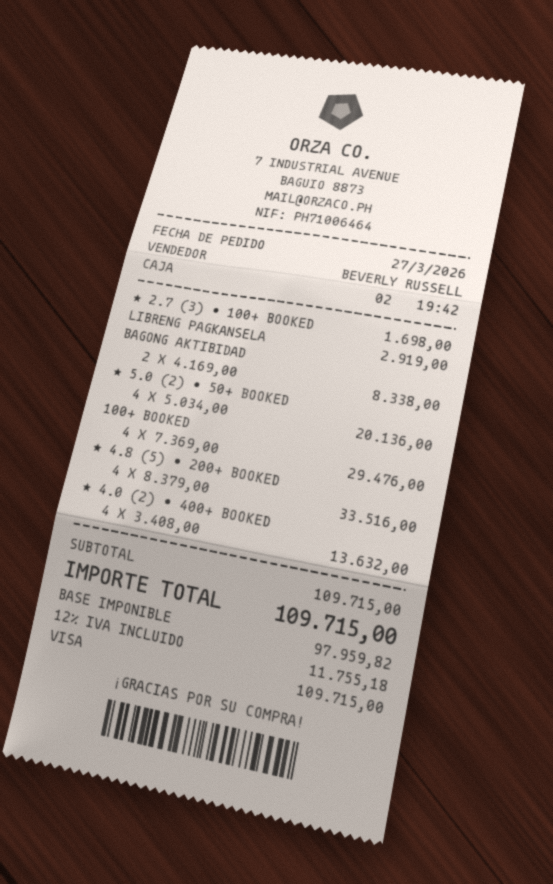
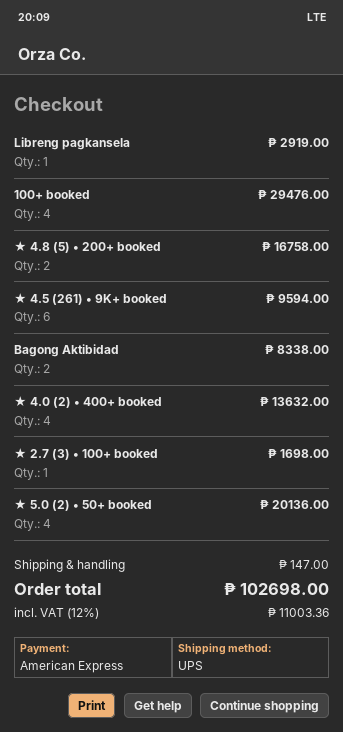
payment method: Visa -> American Express
★ 4.8 (5) • 200+ BOOKED: 4 for 33516.00 -> 2 for 16758.00
★ 4.5 (261) • 9K+ booked: none -> 6 for 9594.00
shipping: none -> 147.00
tax: 12% = 11755.18 -> 12% = 11003.36
total: 109715.00 -> 102698.00

